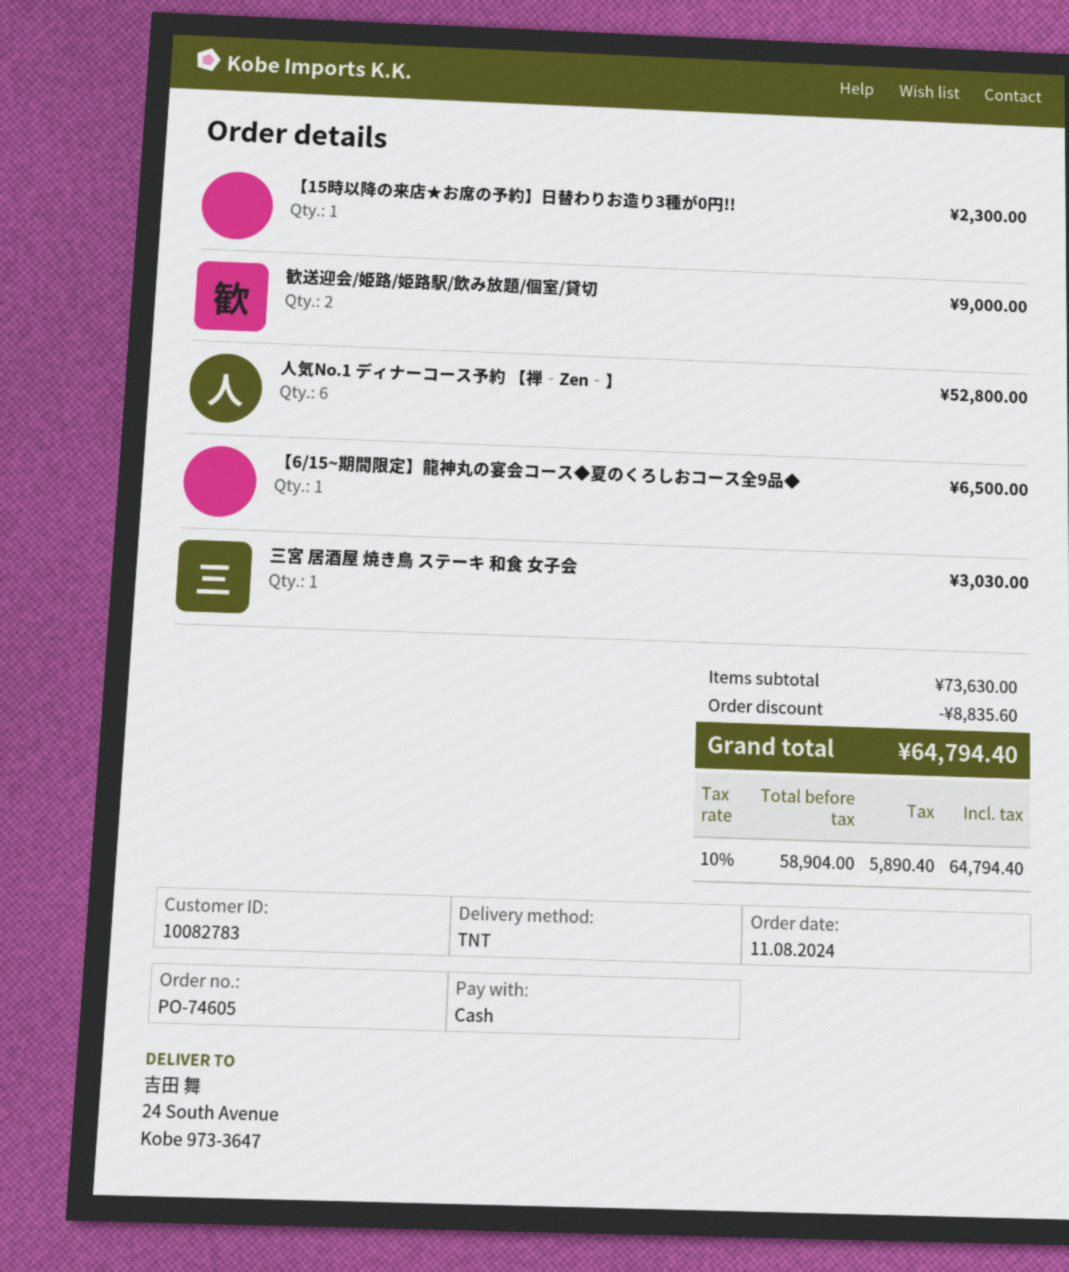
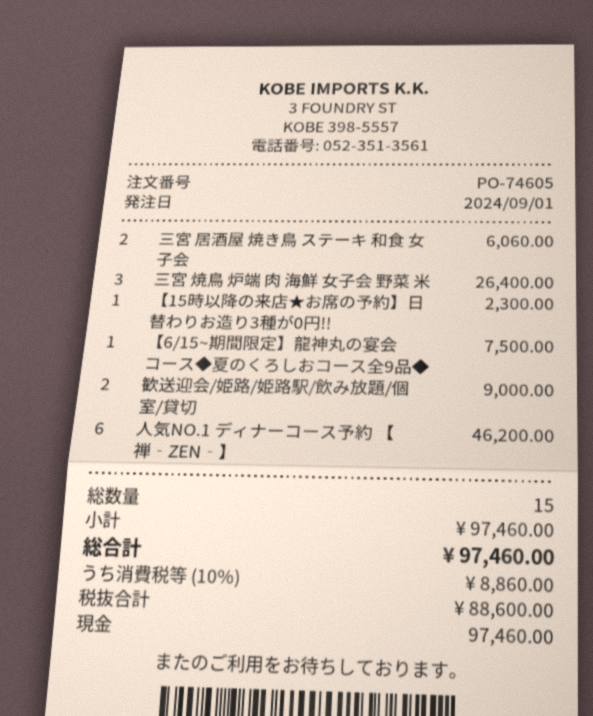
order date: 2024-08-11 -> 2024-09-01
人気No.1 ディナーコース予約 【禅‐Zen‐】: 6 for 52800.00 -> 6 for 46200.00
【6/15~期間限定】龍神丸の宴会コース◆夏のくろしおコース全9品◆: 1 for 6500.00 -> 1 for 7500.00
三宮 居酒屋 焼き鳥 ステーキ 和食 女子会: 1 for 3030.00 -> 2 for 6060.00
三宮 焼鳥 炉端 肉 海鮮 女子会 野菜 米: none -> 3 for 26400.00
subtotal: 73630.00 -> 97460.00
discount: 8835.60 -> none
net: 58904.00 -> 88600.00
tax: 10% = 5890.40 -> 10% = 8860.00
total: 64794.40 -> 97460.00

